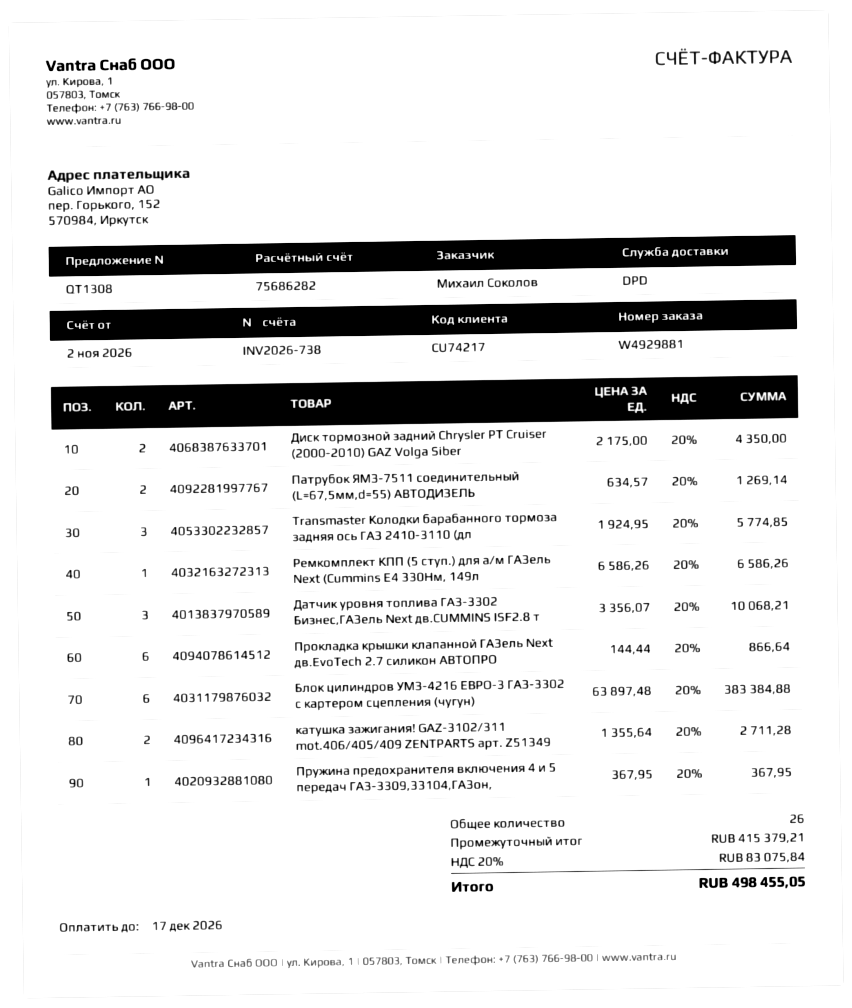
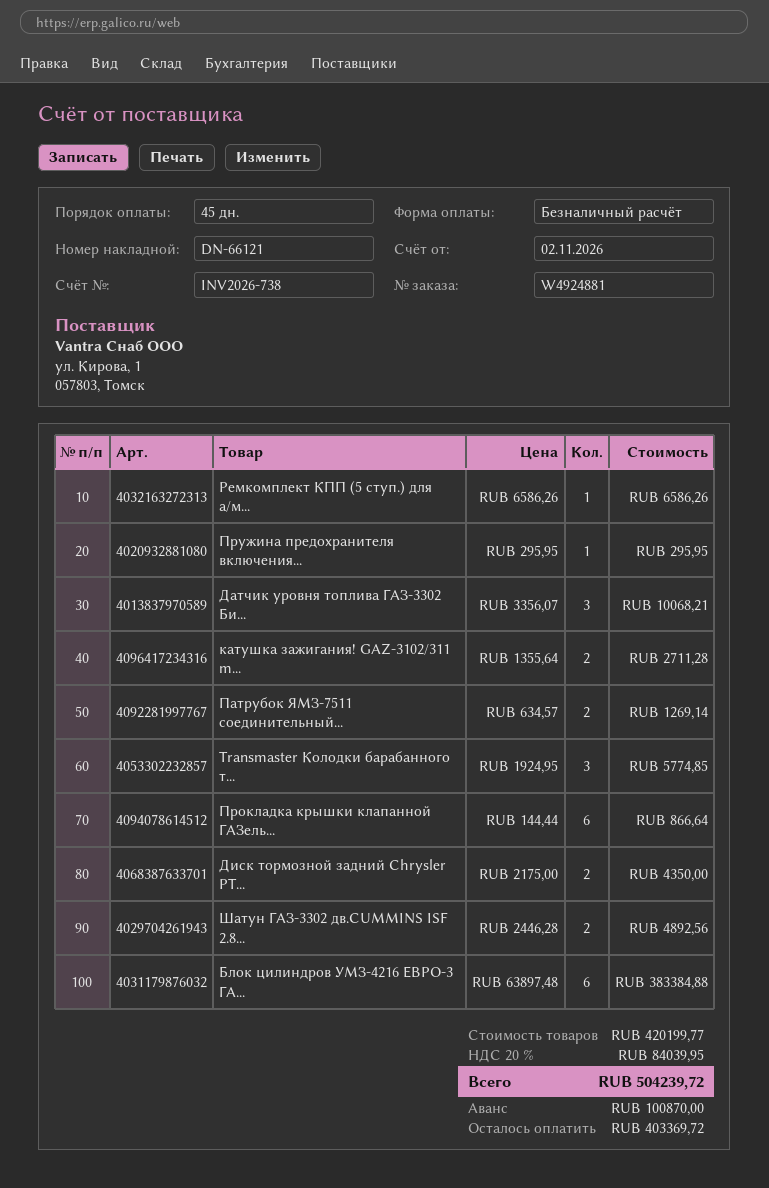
order number: W4929881 -> W4924881
Пружина предохранителя включения 4 и 5 передач ГАЗ-3309,33104,ГАЗон,: 1 x 367.95 = 367.95 -> 1 x 295.95 = 295.95
Шатун ГАЗ-3302 дв.CUMMINS ISF 2.8...: none -> 2 x 2446.28 = 4892.56
subtotal: 415379.21 -> 420199.77
tax: 20% = 83075.84 -> 20% = 84039.95
total: 498455.05 -> 504239.72

